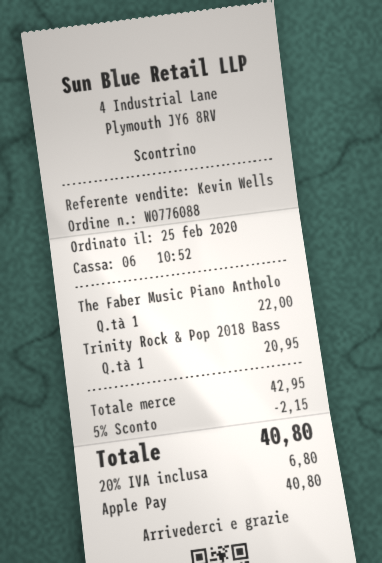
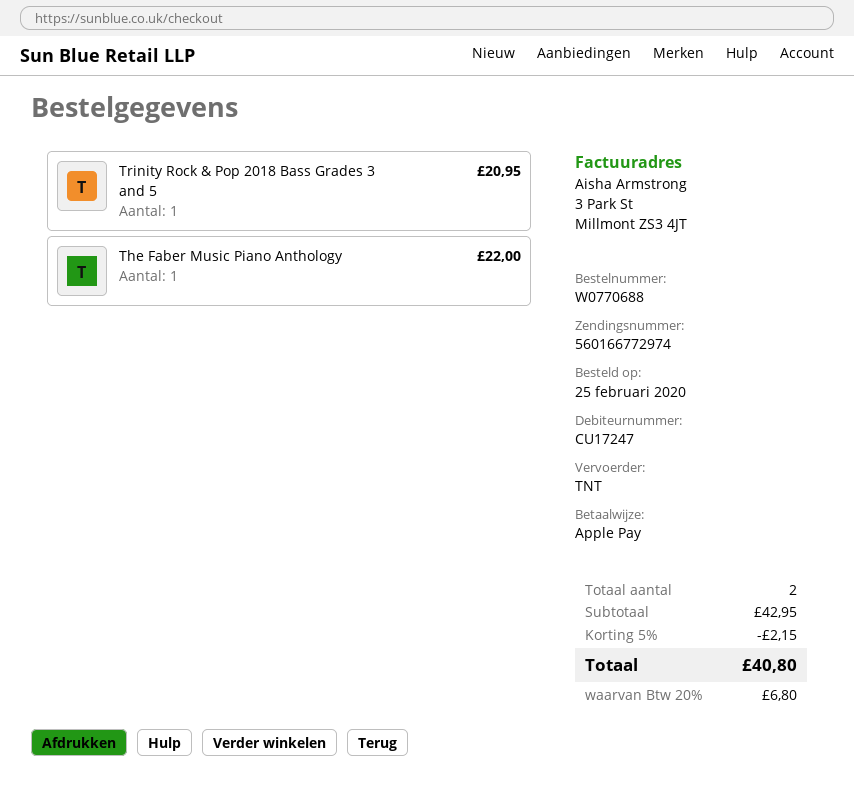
order number: W0776088 -> W0770688

